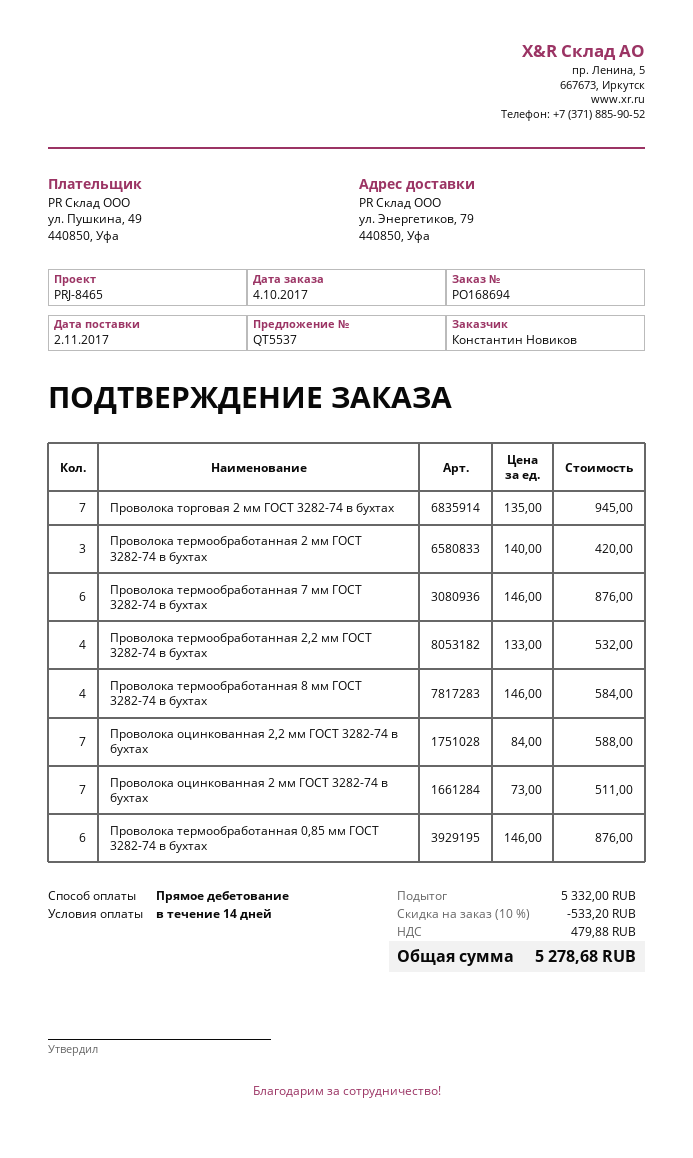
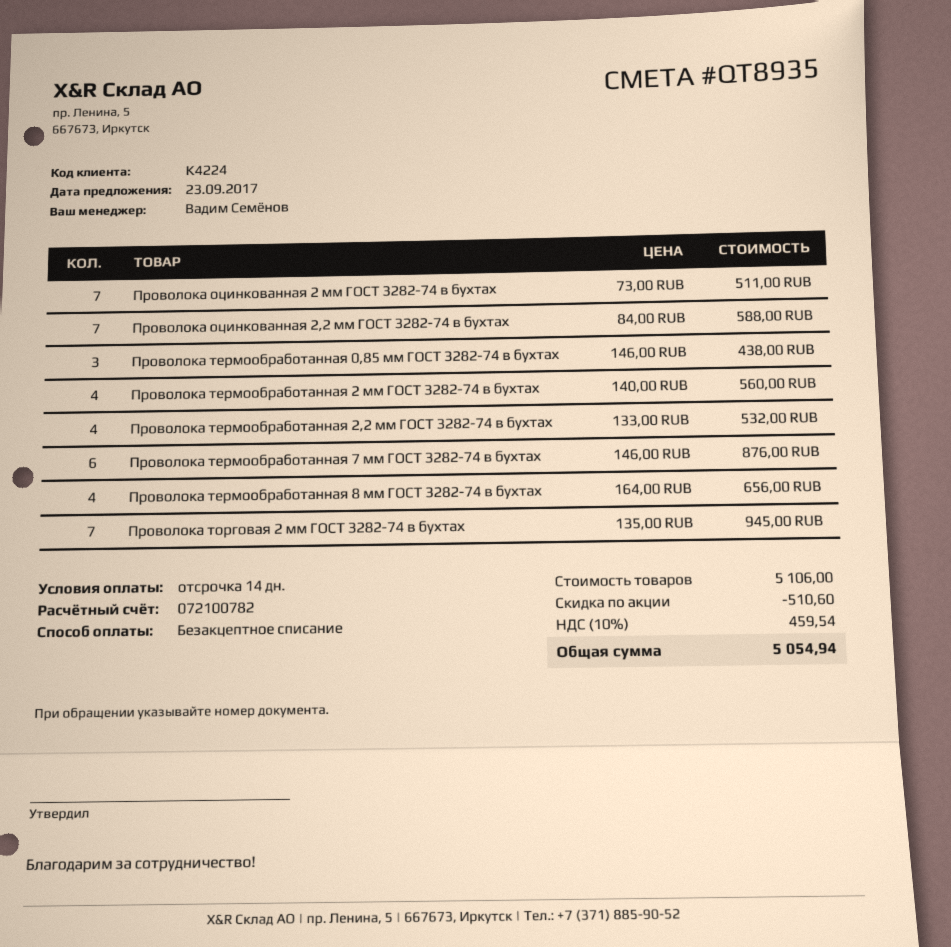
quote number: QT5537 -> QT8935
Проволока термообработанная 2 мм ГОСТ 3282-74 в бухтах: 3 x 140.00 = 420.00 -> 4 x 140.00 = 560.00
Проволока термообработанная 8 мм ГОСТ 3282-74 в бухтах: 4 x 146.00 = 584.00 -> 4 x 164.00 = 656.00
Проволока термообработанная 0,85 мм ГОСТ 3282-74 в бухтах: 6 x 146.00 = 876.00 -> 3 x 146.00 = 438.00
subtotal: 5332.00 -> 5106.00
discount: 533.20 -> 510.60
tax: 479.88 -> 459.54
total: 5278.68 -> 5054.94

